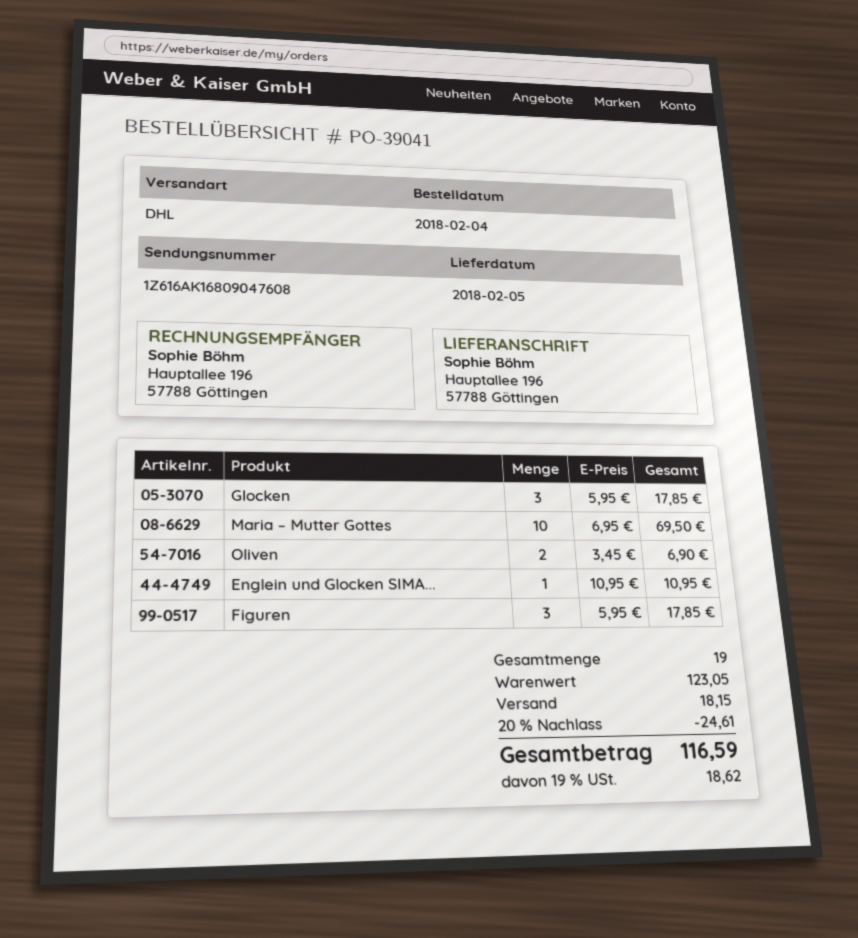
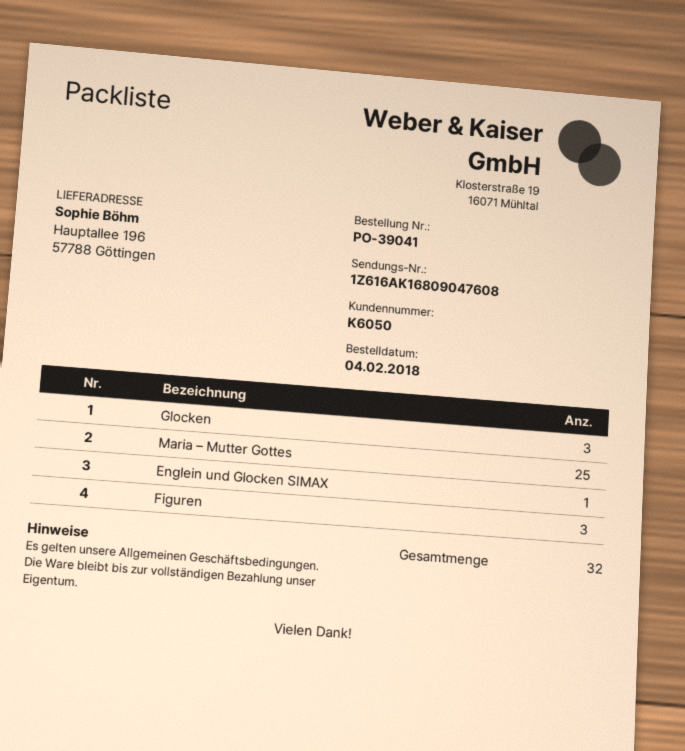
Maria – Mutter Gottes: 10 -> 25
Oliven: 2 -> none
total quantity: 19 -> 32

